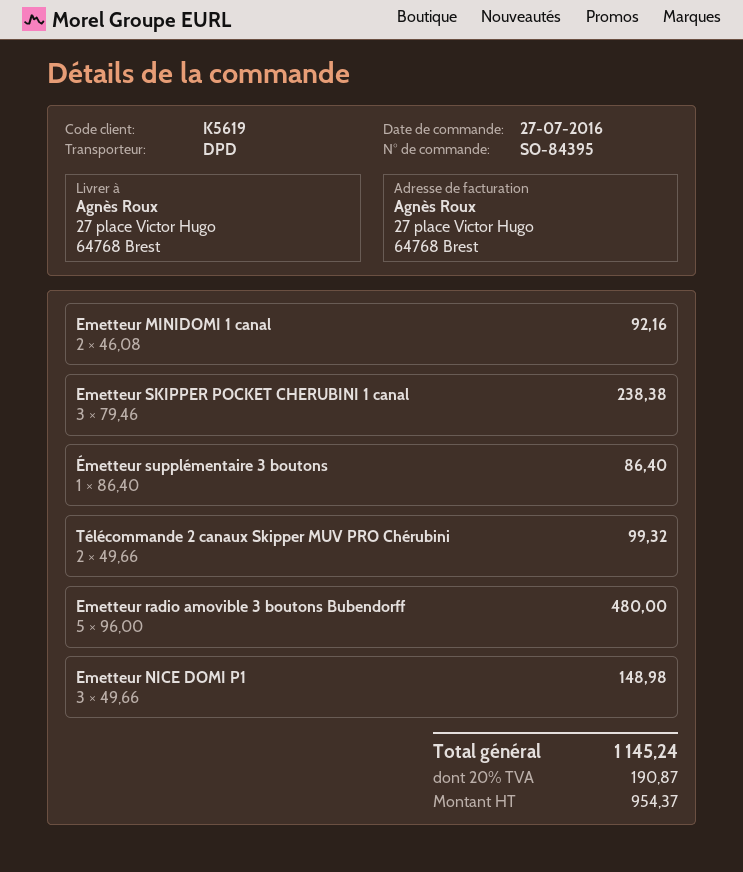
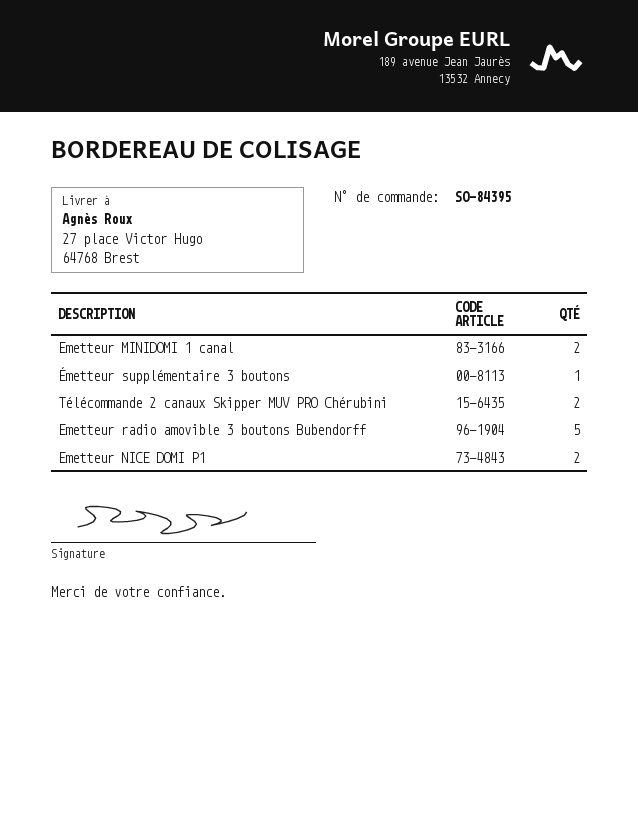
Emetteur SKIPPER POCKET CHERUBINI 1 canal: 3 -> none
Emetteur NICE DOMI P1: 3 -> 2

